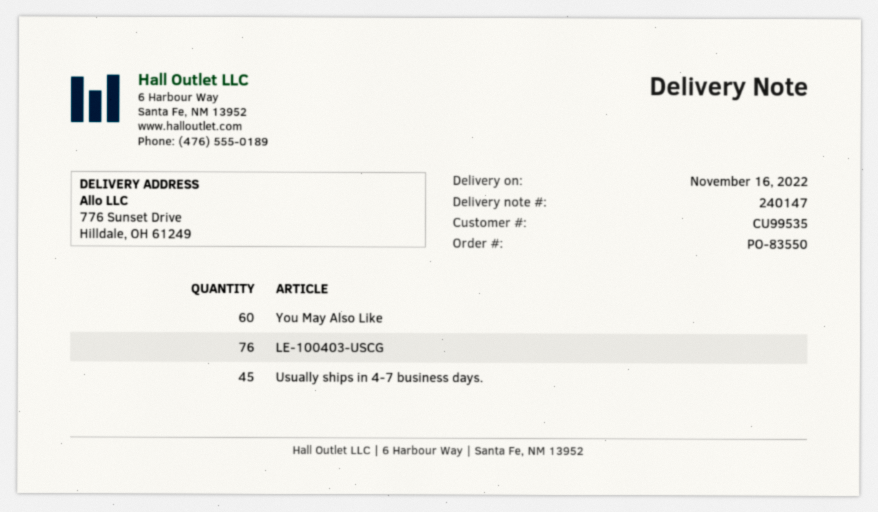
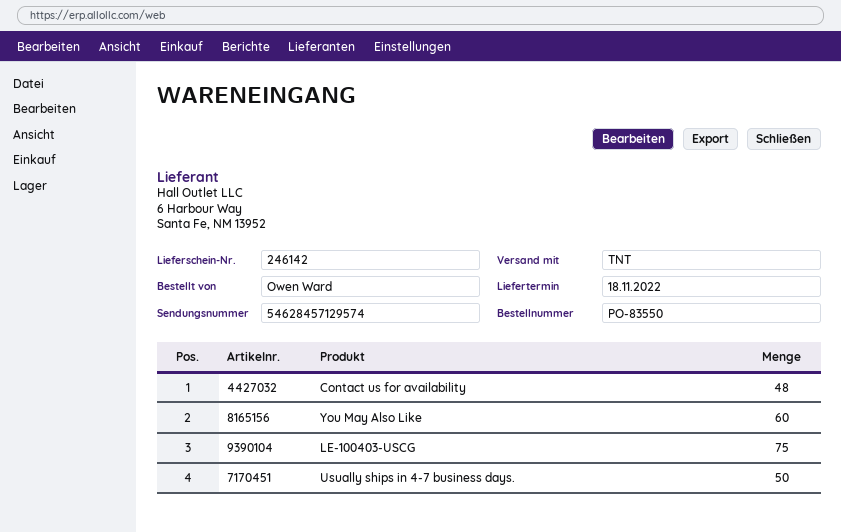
delivery note number: 240147 -> 246142
delivery date: 2022-11-16 -> 2022-11-18
LE-100403-USCG: 76 -> 75
Usually ships in 4-7 business days.: 45 -> 50
Contact us for availability: none -> 48

